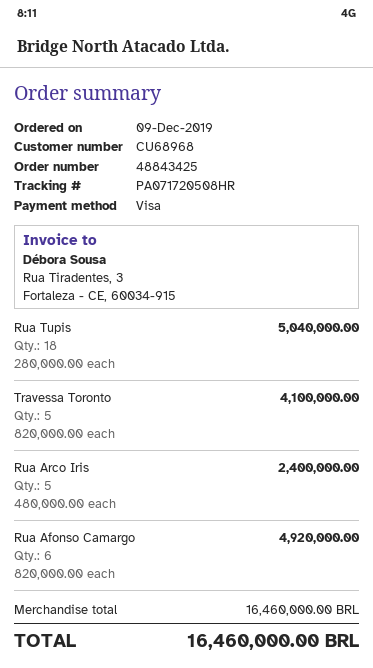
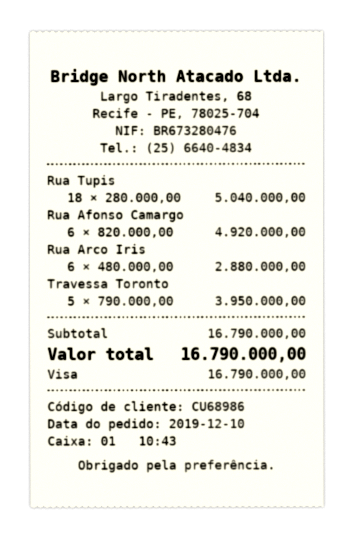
order date: 2019-12-09 -> 2019-12-10
customer number: CU68968 -> CU68986
Travessa Toronto: 5 x 820000.00 = 4100000.00 -> 5 x 790000.00 = 3950000.00
Rua Arco Iris: 5 x 480000.00 = 2400000.00 -> 6 x 480000.00 = 2880000.00
subtotal: 16460000.00 -> 16790000.00
total: 16460000.00 -> 16790000.00

